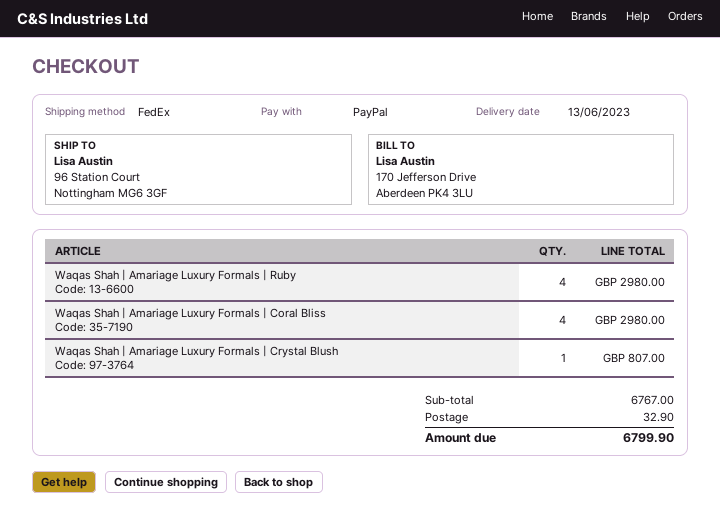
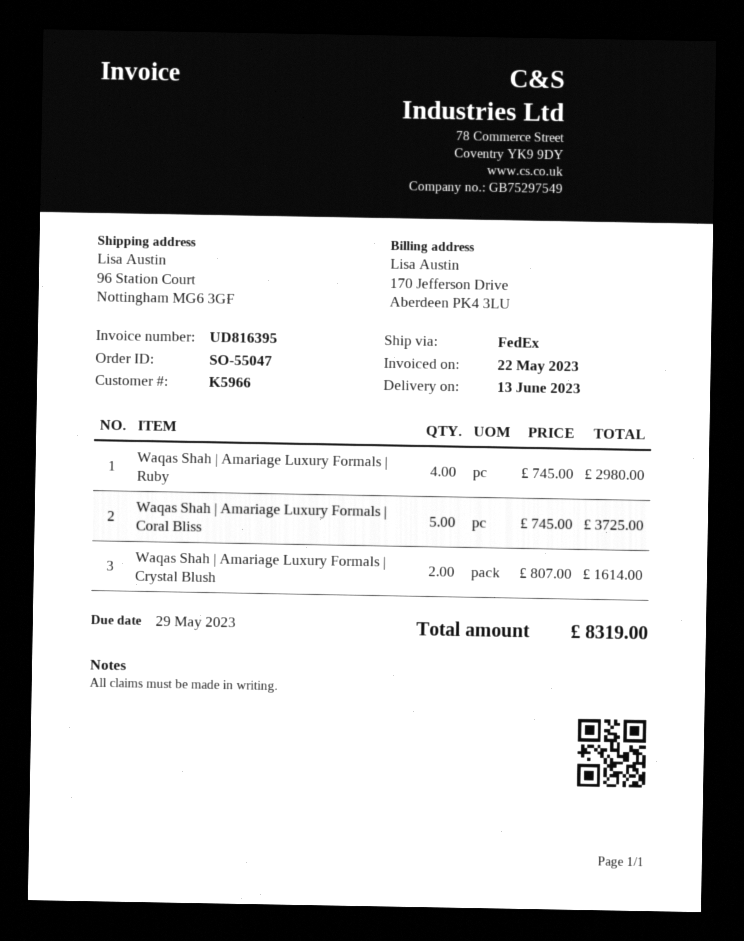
Waqas Shah | Amariage Luxury Formals | Coral Bliss: 4 for 2980.00 -> 5 for 3725.00
Waqas Shah | Amariage Luxury Formals | Crystal Blush: 1 for 807.00 -> 2 for 1614.00
shipping: 32.90 -> none
total: 6799.90 -> 8319.00

